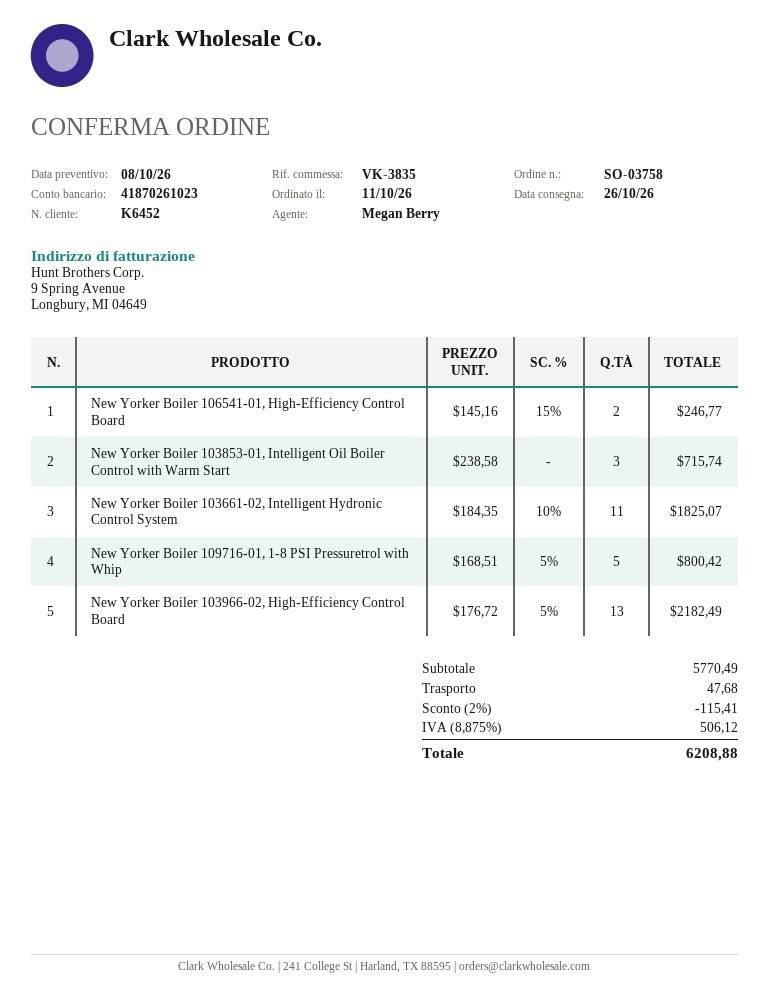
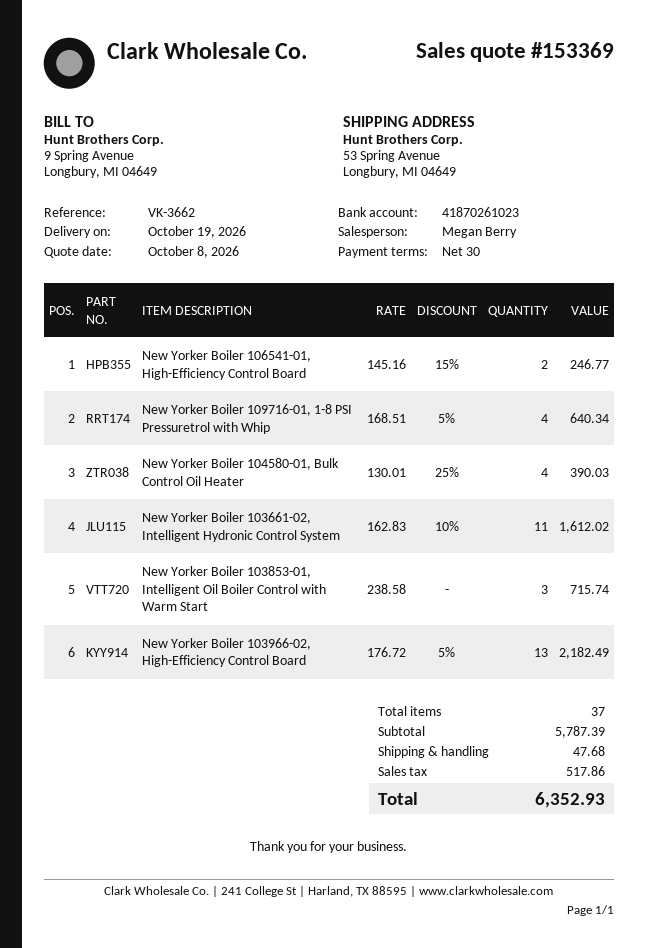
delivery date: 2026-10-26 -> 2026-10-19
reference: VK-3835 -> VK-3662
New Yorker Boiler 103661-02, Intelligent Hydronic Control System: 11 x 184.35 - 10% = 1825.07 -> 11 x 162.83 - 10% = 1612.02
New Yorker Boiler 109716-01, 1-8 PSI Pressuretrol with Whip: 5 x 168.51 - 5% = 800.42 -> 4 x 168.51 - 5% = 640.34
New Yorker Boiler 104580-01, Bulk Control Oil Heater: none -> 4 x 130.01 - 25% = 390.03
subtotal: 5770.49 -> 5787.39
discount: 2% = 115.41 -> none
tax: 506.12 -> 517.86
total: 6208.88 -> 6352.93

